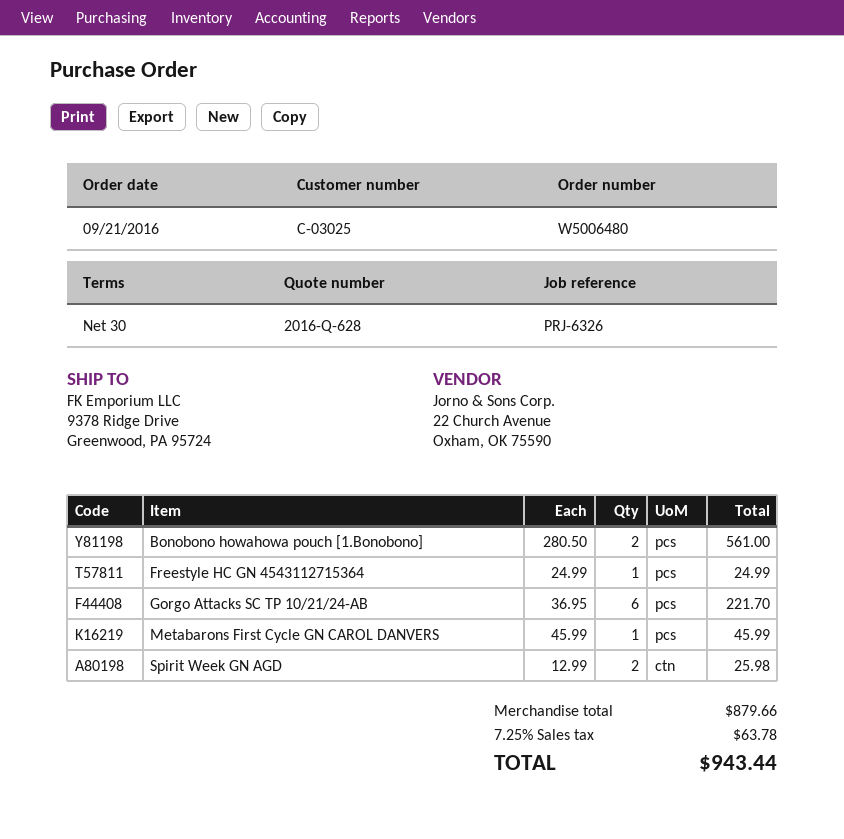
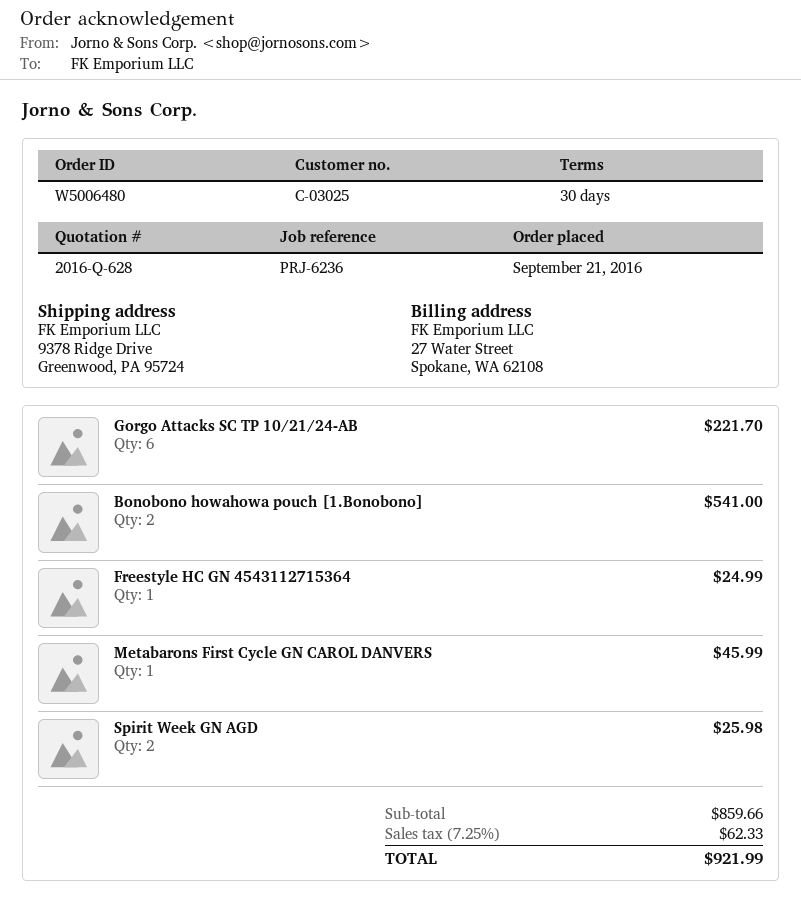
reference: PRJ-6326 -> PRJ-6236
Bonobono howahowa pouch [1.Bonobono]: 2 for 561.00 -> 2 for 541.00
subtotal: 879.66 -> 859.66
tax: 7.25% = 63.78 -> 7.25% = 62.33
total: 943.44 -> 921.99

